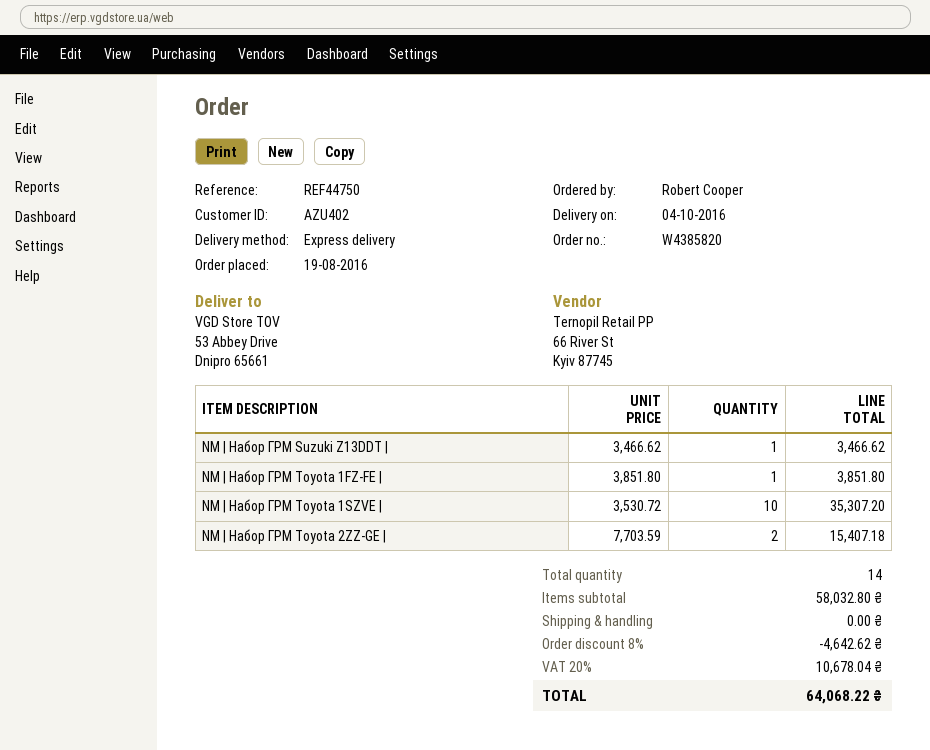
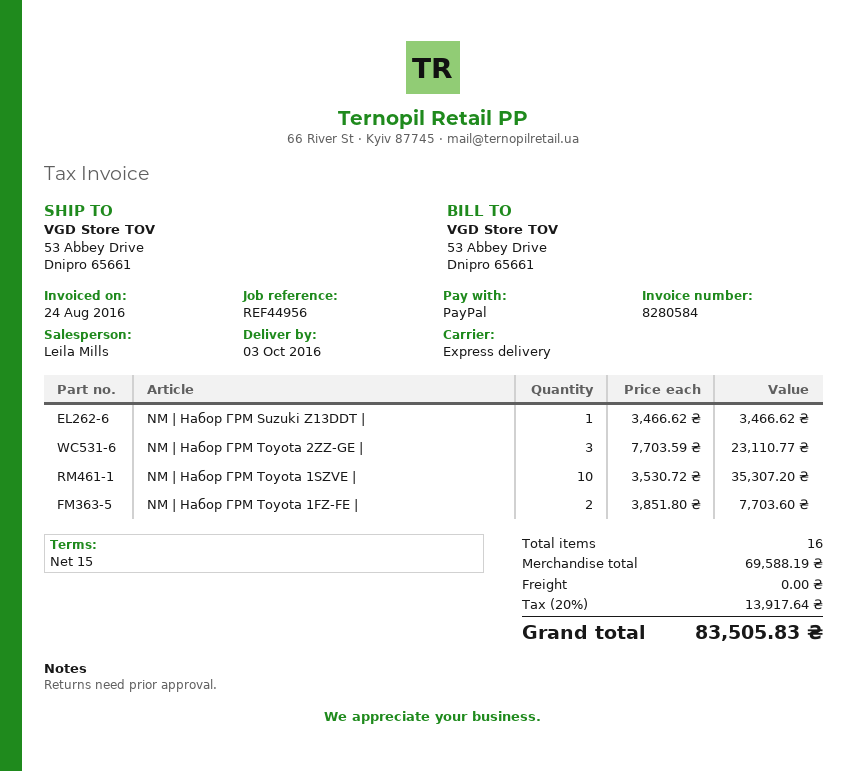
delivery date: 2016-10-04 -> 2016-10-03
reference: REF44750 -> REF44956
NM | Набор ГРМ Toyota 1FZ-FE |: 1 x 3851.80 = 3851.80 -> 2 x 3851.80 = 7703.60
NM | Набор ГРМ Toyota 2ZZ-GE |: 2 x 7703.59 = 15407.18 -> 3 x 7703.59 = 23110.77
total quantity: 14 -> 16
subtotal: 58032.80 -> 69588.19
discount: 8% = 4642.62 -> none
tax: 20% = 10678.04 -> 20% = 13917.64
total: 64068.22 -> 83505.83

